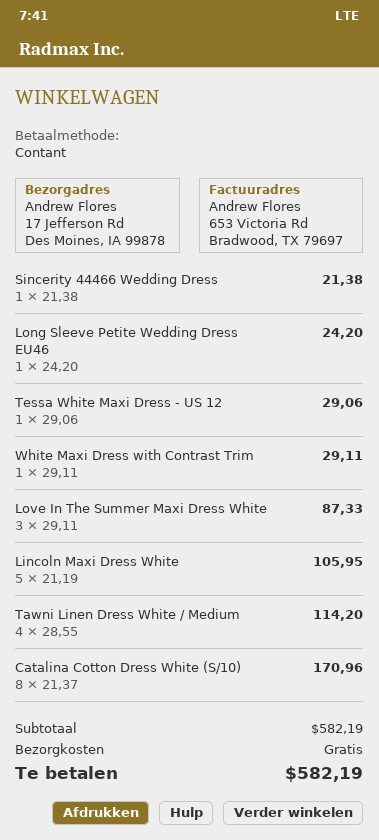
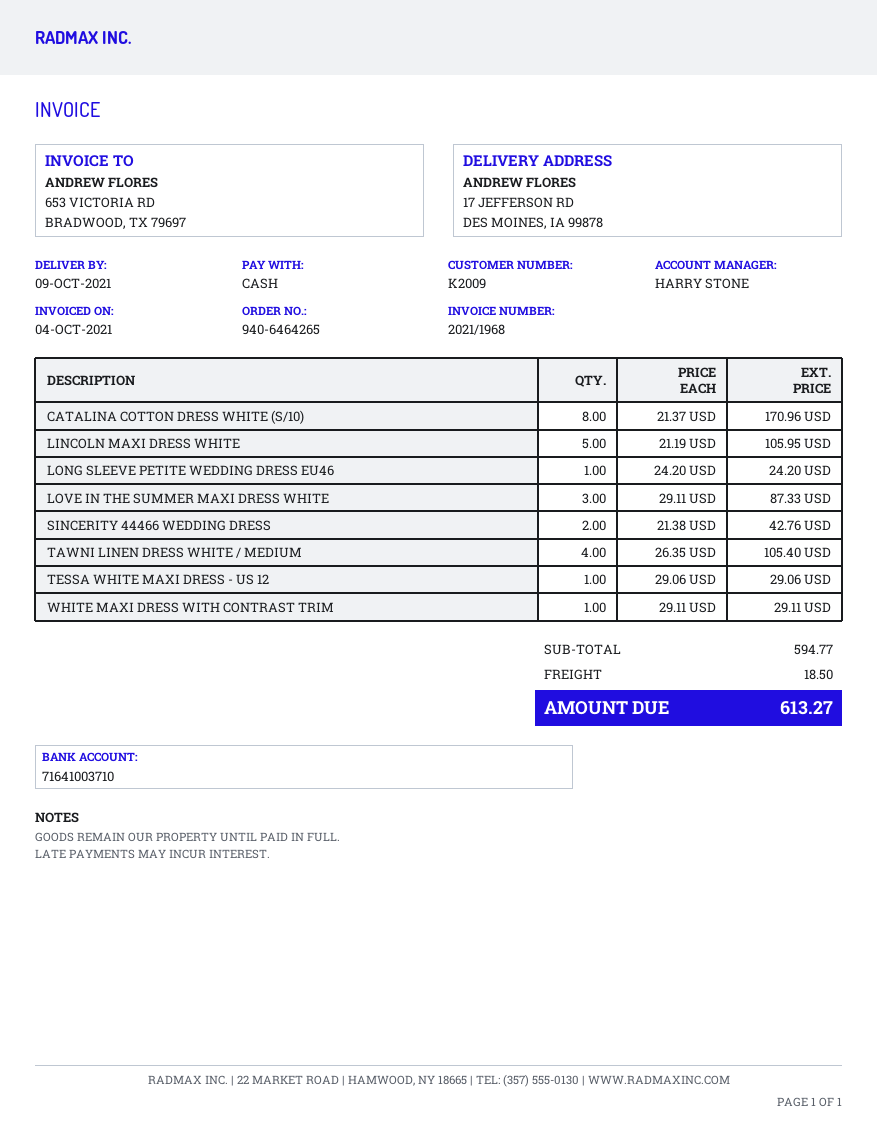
Sincerity 44466 Wedding Dress: 1 x 21.38 = 21.38 -> 2 x 21.38 = 42.76
Tawni Linen Dress White / Medium: 4 x 28.55 = 114.20 -> 4 x 26.35 = 105.40
subtotal: 582.19 -> 594.77
shipping: 0.00 -> 18.50
total: 582.19 -> 613.27

